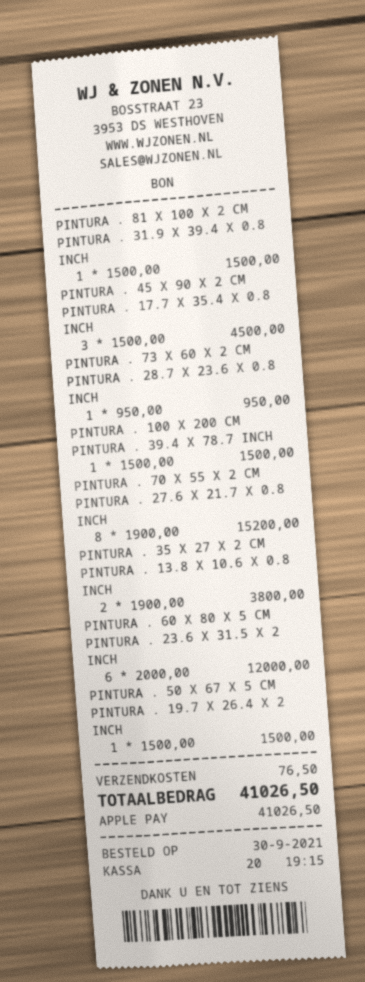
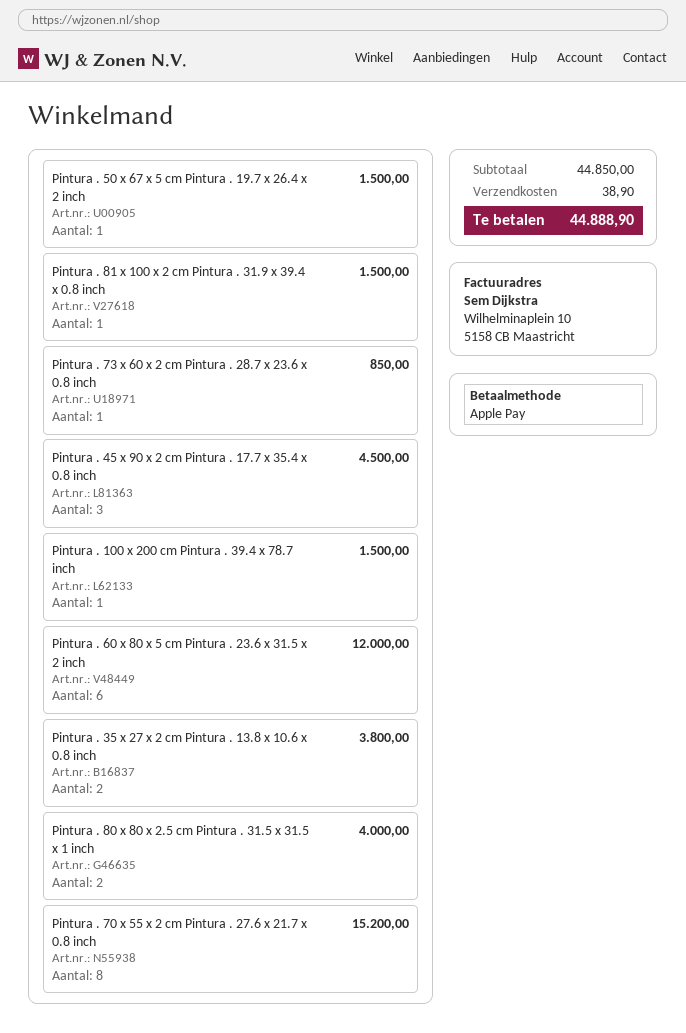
PINTURA . 73 X 60 X 2 CM PINTURA . 28.7 X 23.6 X 0.8 INCH: 1 for 950.00 -> 1 for 850.00
Pintura . 80 x 80 x 2.5 cm Pintura . 31.5 x 31.5 x 1 inch: none -> 2 for 4000.00
shipping: 76.50 -> 38.90
total: 41026.50 -> 44888.90

